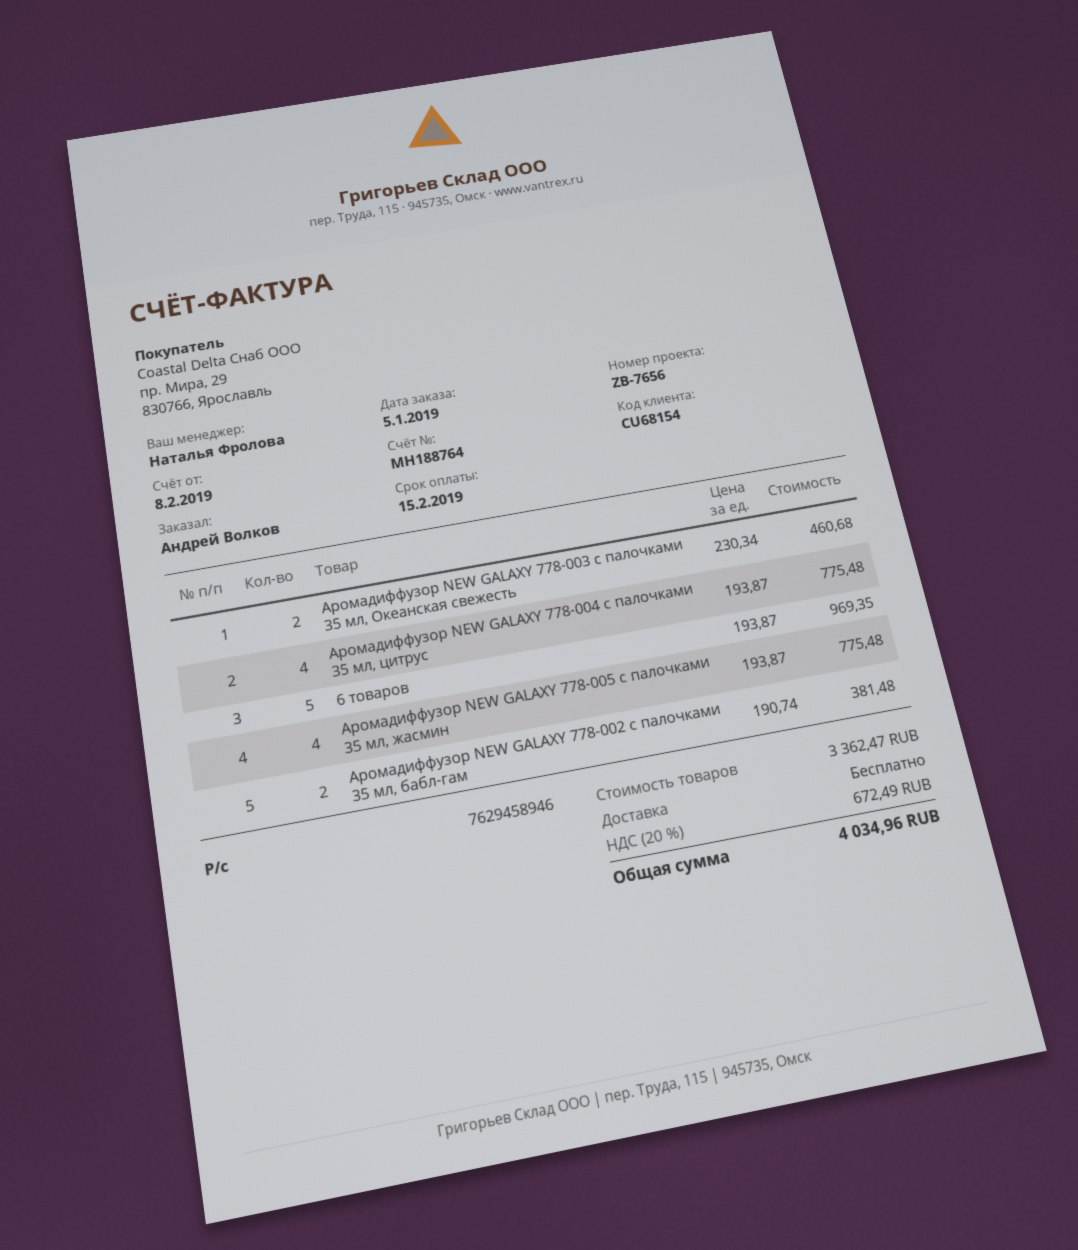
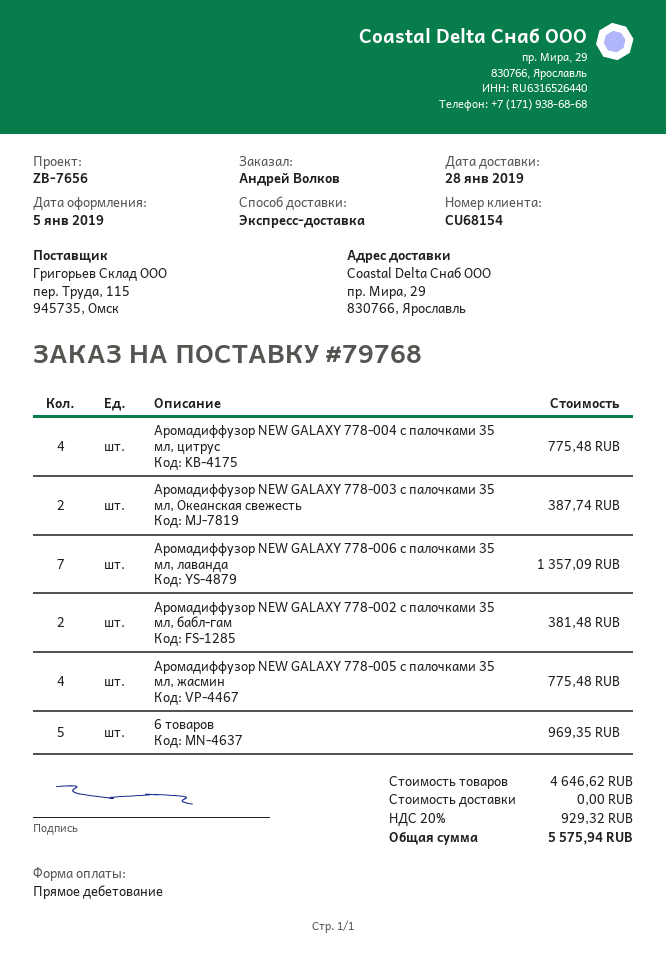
Аромадиффузор NEW GALAXY 778-003 с палочками 35 мл, Океанская свежесть: 2 for 460.68 -> 2 for 387.74
Аромадиффузор NEW GALAXY 778-006 с палочками 35 мл, лаванда: none -> 7 for 1357.09
subtotal: 3362.47 -> 4646.62
tax: 20% = 672.49 -> 20% = 929.32
total: 4034.96 -> 5575.94

